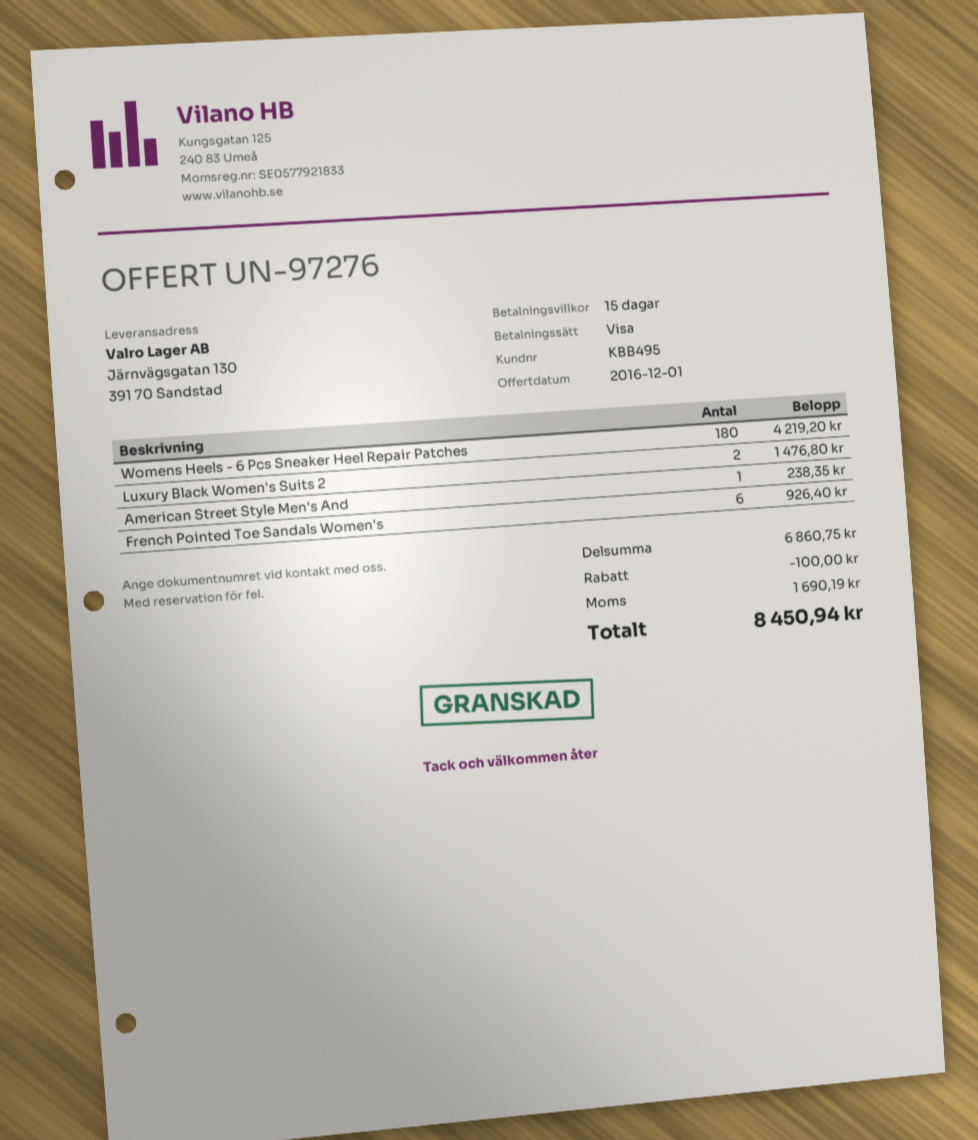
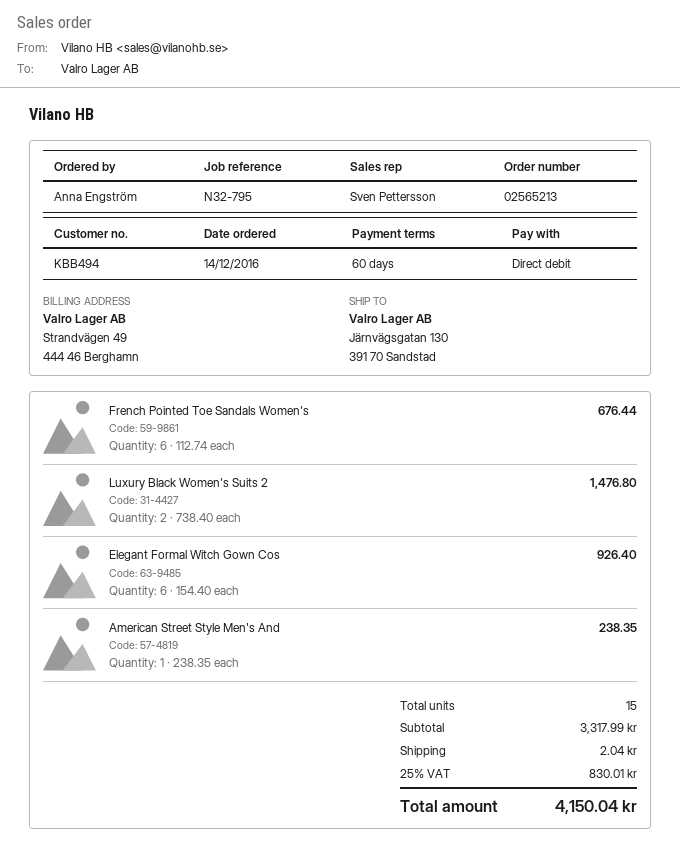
payment terms: 15 days -> 60 days
customer number: KBB495 -> KBB494
payment method: Visa -> direct debit
Womens Heels - 6 Pcs Sneaker Heel Repair Patches: 180 for 4219.20 -> none
French Pointed Toe Sandals Women's: 6 for 926.40 -> 6 for 676.44
Elegant Formal Witch Gown Cos: none -> 6 for 926.40
subtotal: 6860.75 -> 3317.99
discount: 100.00 -> none
shipping: none -> 2.04
tax: 1690.19 -> 830.01
total: 8450.94 -> 4150.04

